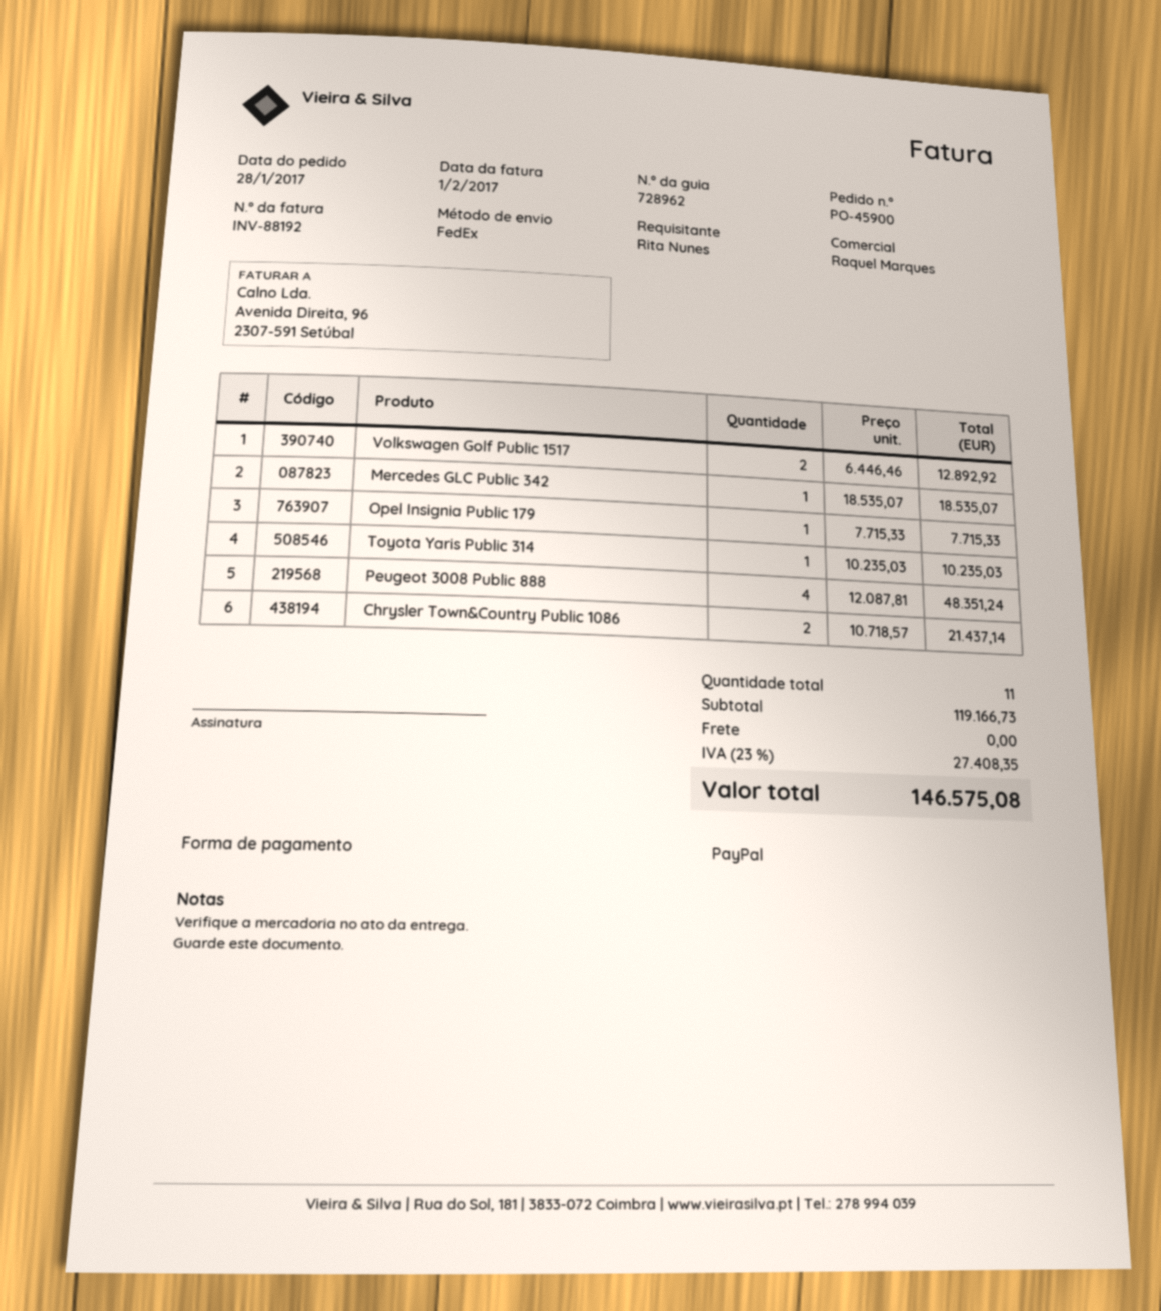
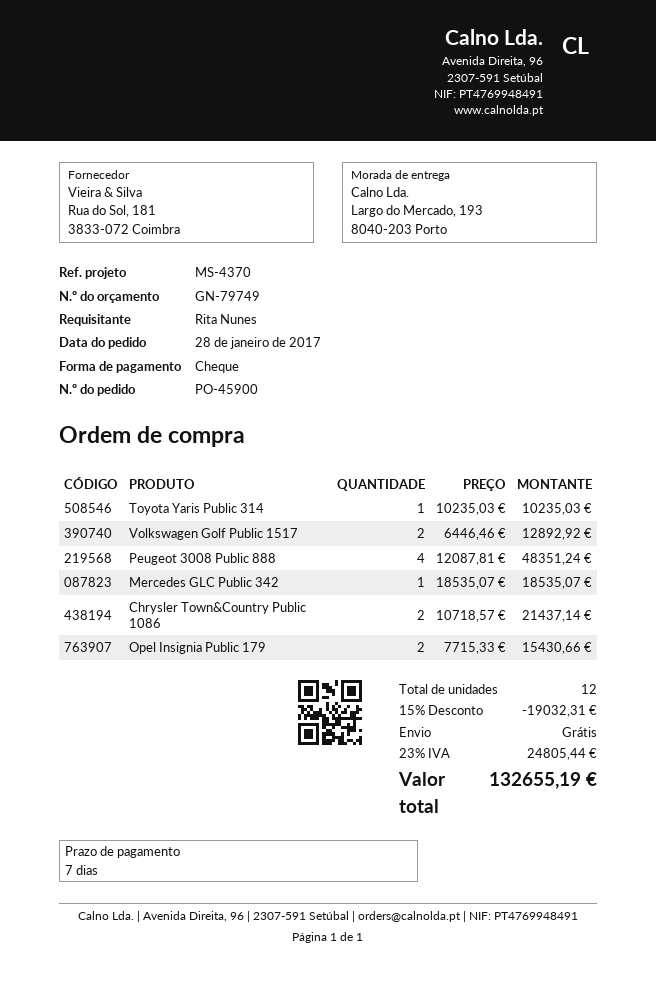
payment method: PayPal -> cheque
Opel Insignia Public 179: 1 x 7715.33 = 7715.33 -> 2 x 7715.33 = 15430.66
total quantity: 11 -> 12
discount: none -> 15% = 19032.31
tax: 23% = 27408.35 -> 23% = 24805.44
total: 146575.08 -> 132655.19

